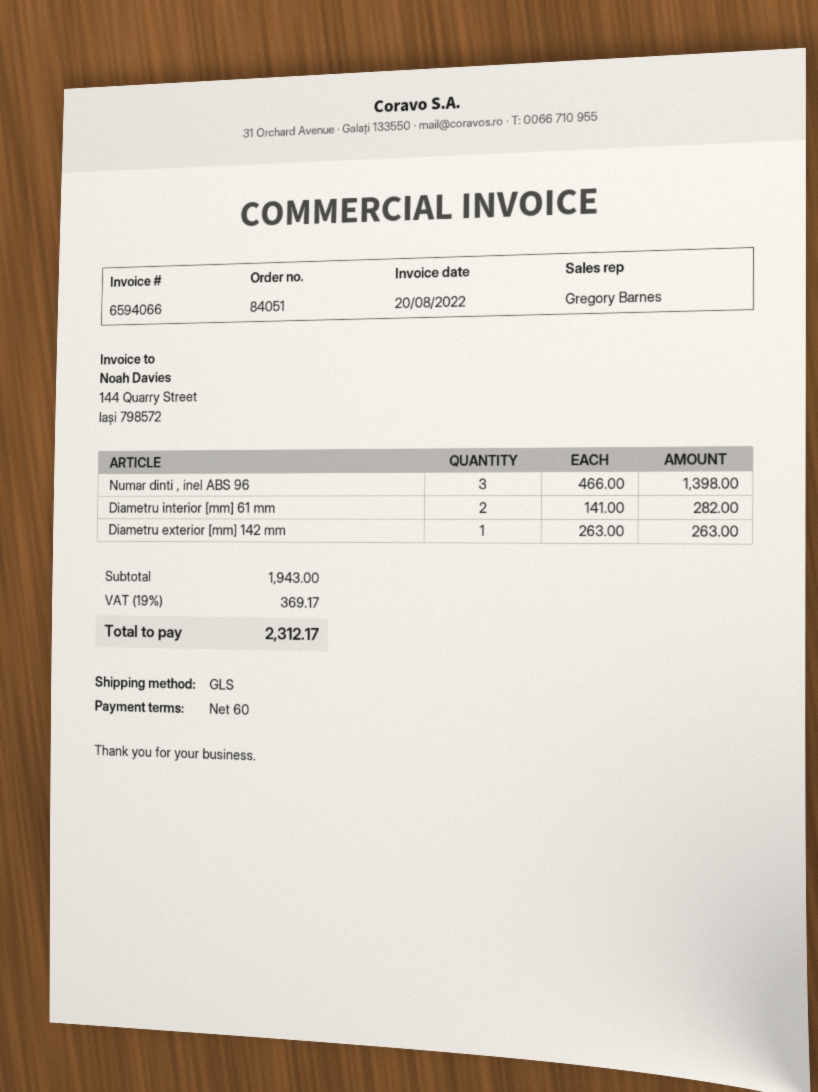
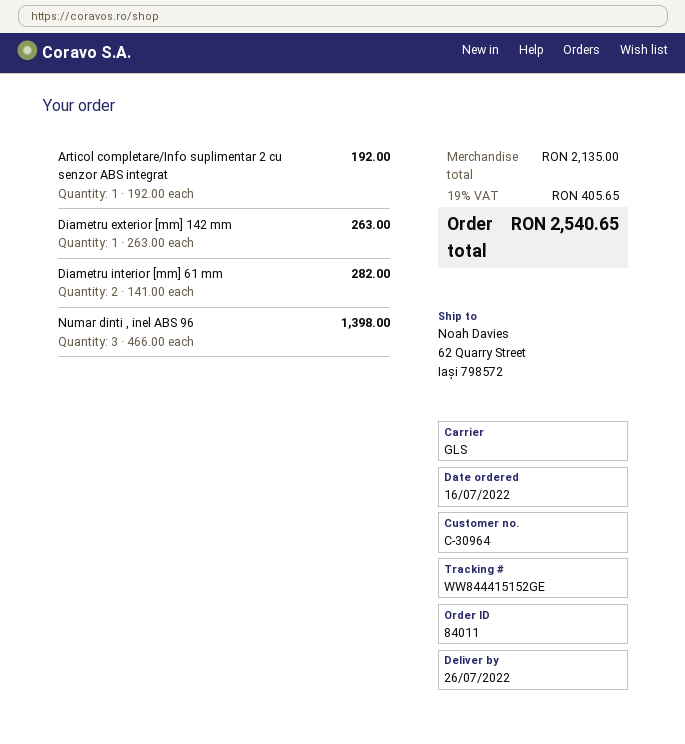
order number: 84051 -> 84011
Articol completare/Info suplimentar 2 cu senzor ABS integrat: none -> 1 x 192.00 = 192.00
subtotal: 1943.00 -> 2135.00
tax: 19% = 369.17 -> 19% = 405.65
total: 2312.17 -> 2540.65

